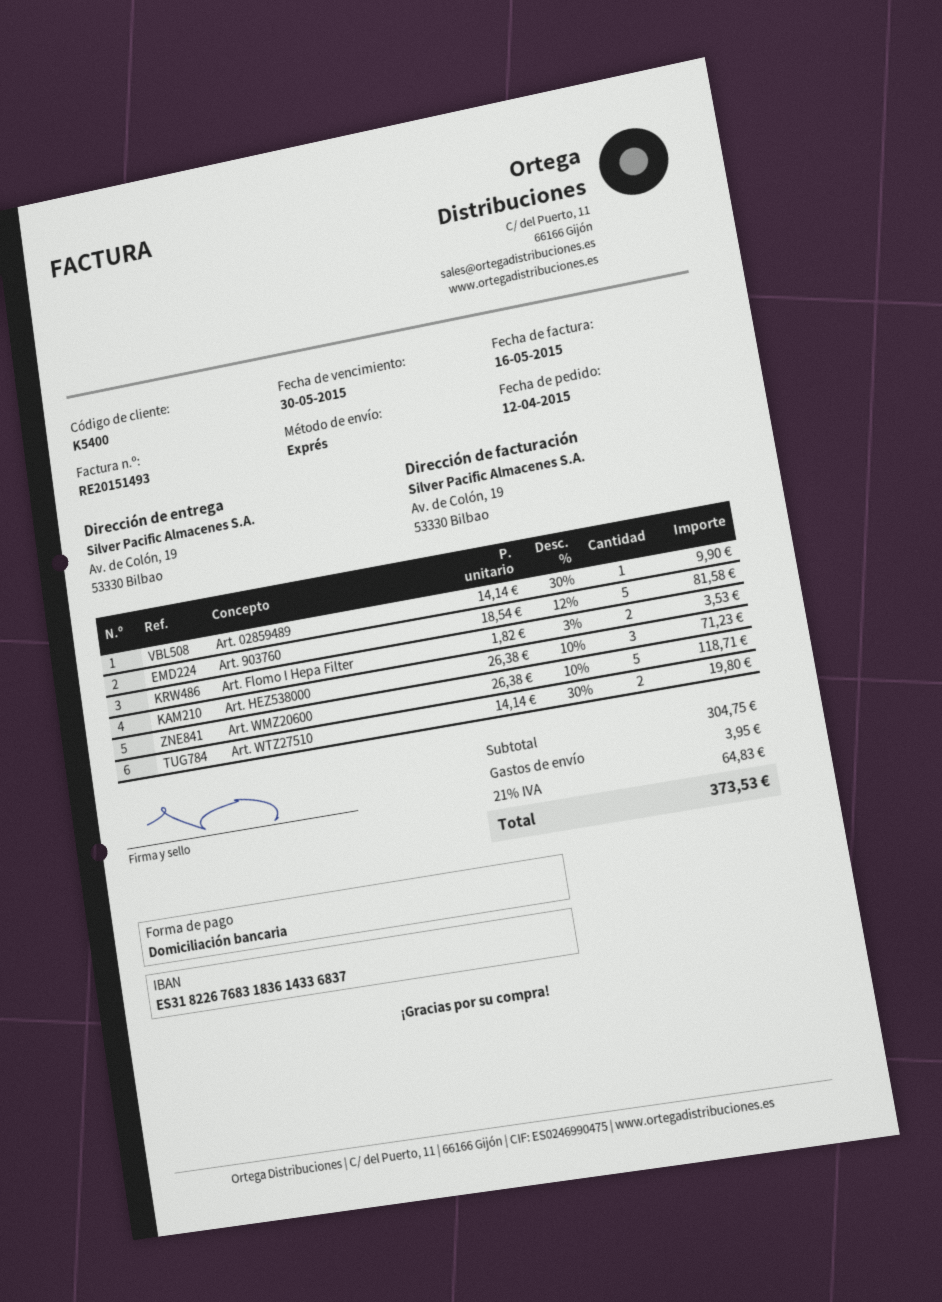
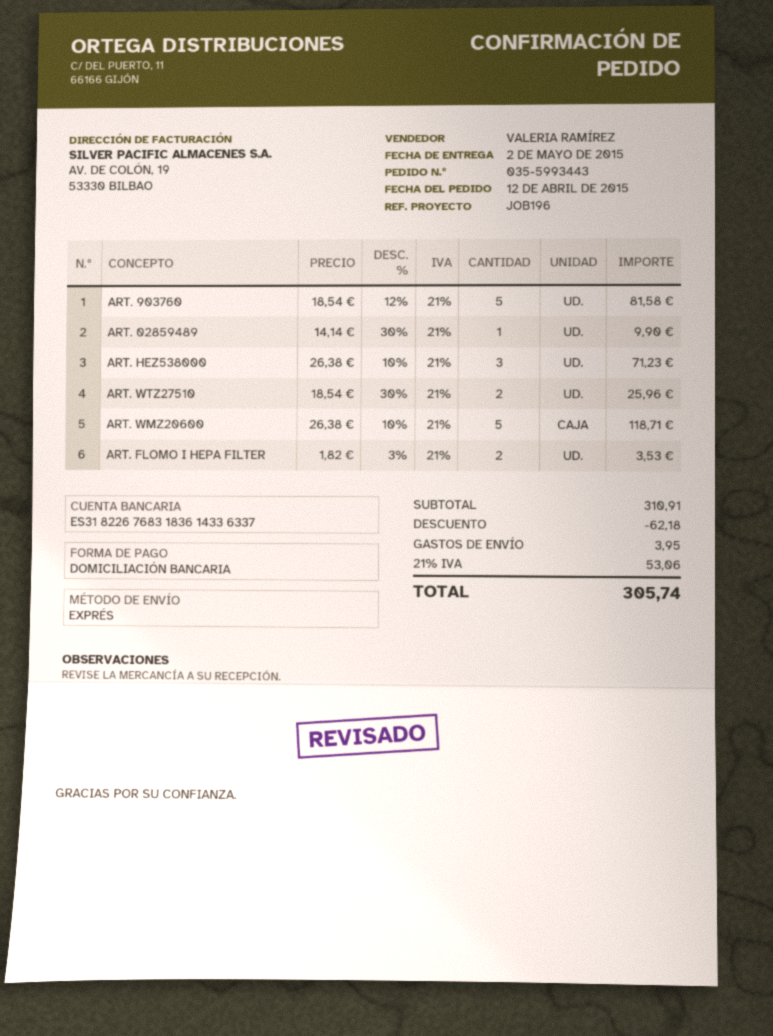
bank account: ES3182267683183614336837 -> ES3182267683183614336337
Art. WTZ27510: 2 x 14.14 - 30% = 19.80 -> 2 x 18.54 - 30% = 25.96
subtotal: 304.75 -> 310.91
discount: none -> 62.18
tax: 21% = 64.83 -> 21% = 53.06
total: 373.53 -> 305.74

